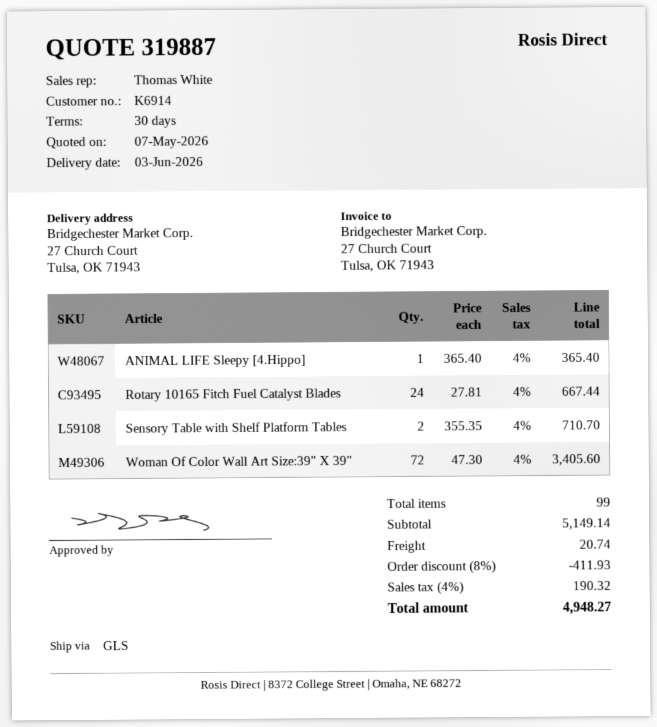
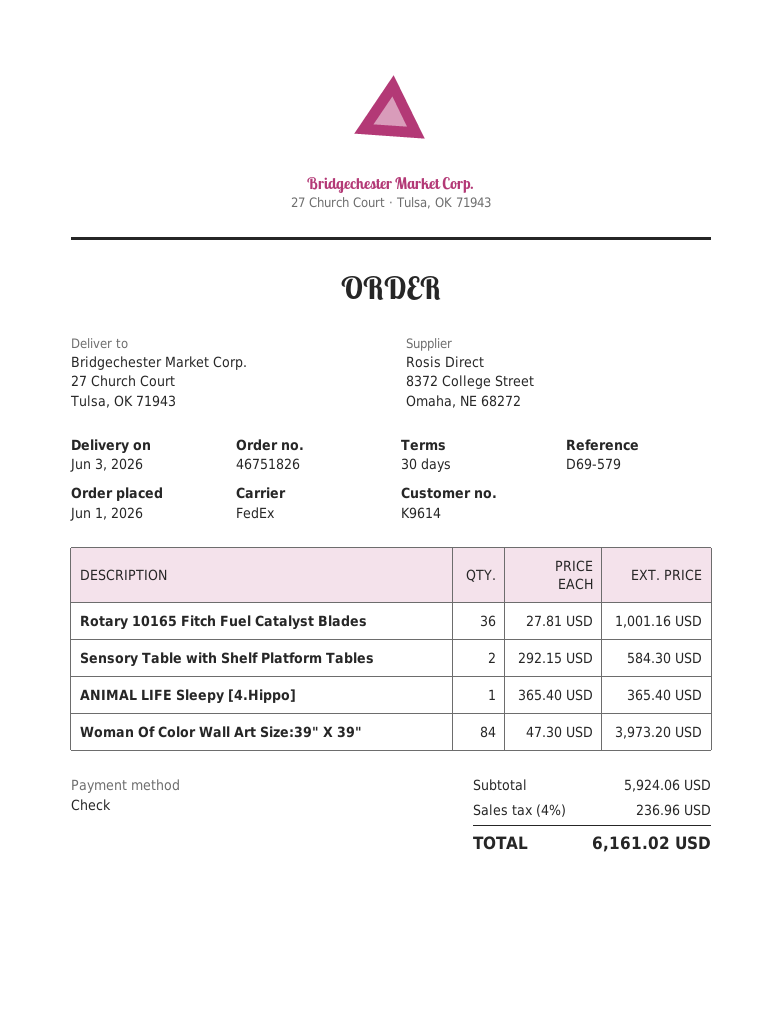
customer number: K6914 -> K9614
shipping method: GLS -> FedEx
Rotary 10165 Fitch Fuel Catalyst Blades: 24 x 27.81 = 667.44 -> 36 x 27.81 = 1001.16
Sensory Table with Shelf Platform Tables: 2 x 355.35 = 710.70 -> 2 x 292.15 = 584.30
Woman Of Color Wall Art Size:39" X 39": 72 x 47.30 = 3405.60 -> 84 x 47.30 = 3973.20
subtotal: 5149.14 -> 5924.06
discount: 8% = 411.93 -> none
shipping: 20.74 -> none
tax: 4% = 190.32 -> 4% = 236.96
total: 4948.27 -> 6161.02

